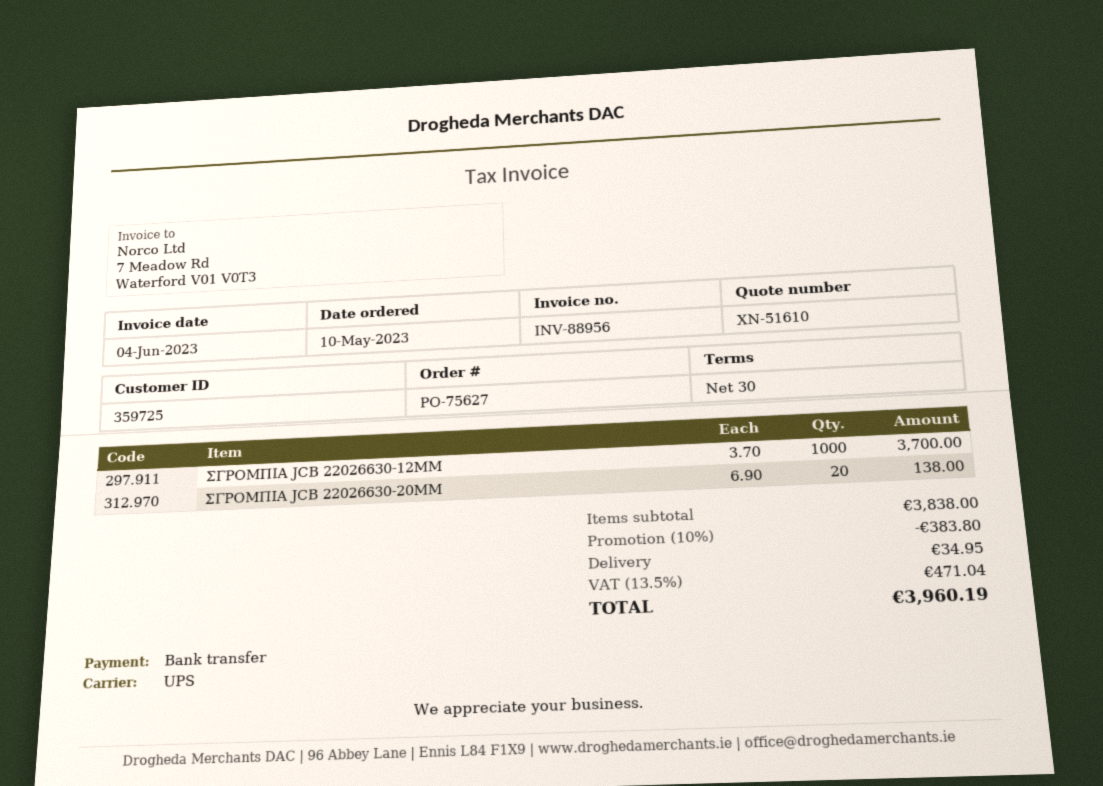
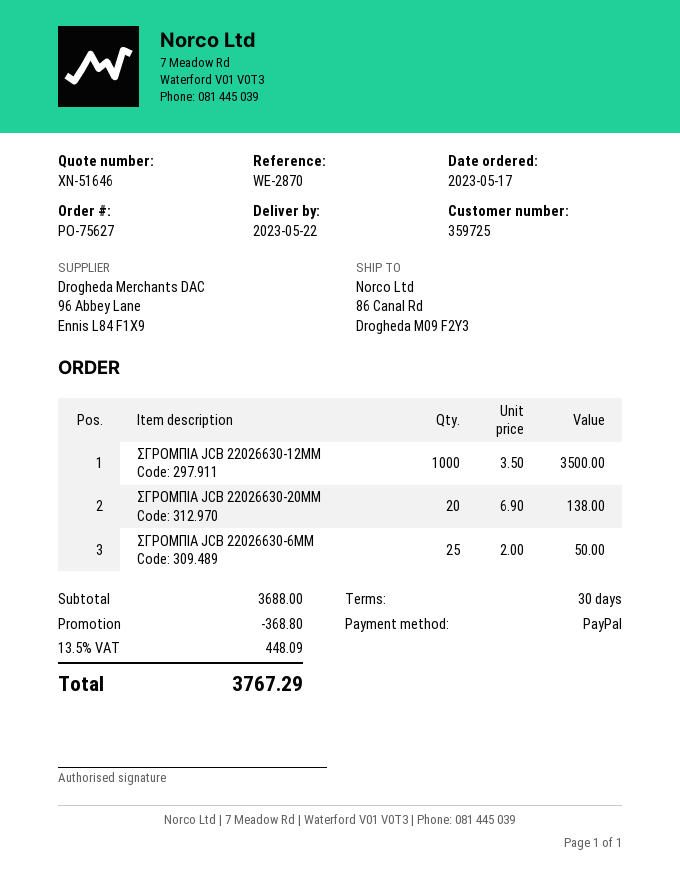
quote number: XN-51610 -> XN-51646
order date: 2023-05-10 -> 2023-05-17
payment method: bank transfer -> PayPal
ΣΓΡΟΜΠΙΑ JCB 22026630-12MM: 1000 x 3.70 = 3700.00 -> 1000 x 3.50 = 3500.00
ΣΓΡΟΜΠΙΑ JCB 22026630-6MM: none -> 25 x 2.00 = 50.00
subtotal: 3838.00 -> 3688.00
discount: 383.80 -> 368.80
shipping: 34.95 -> none
tax: 13.5% = 471.04 -> 13.5% = 448.09
total: 3960.19 -> 3767.29

